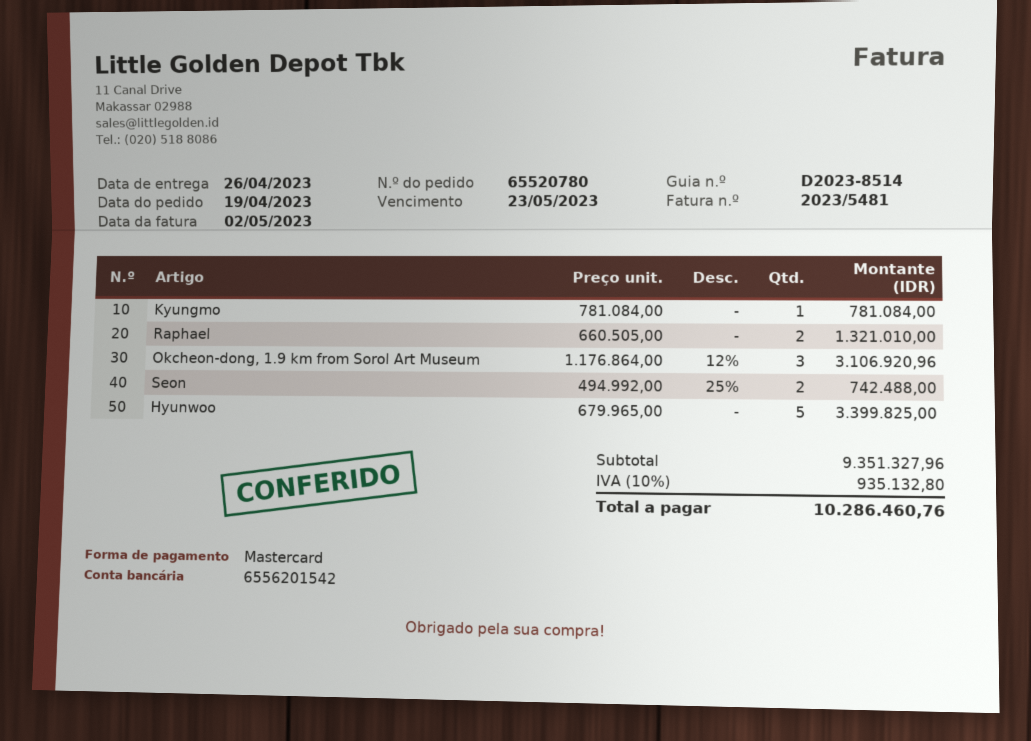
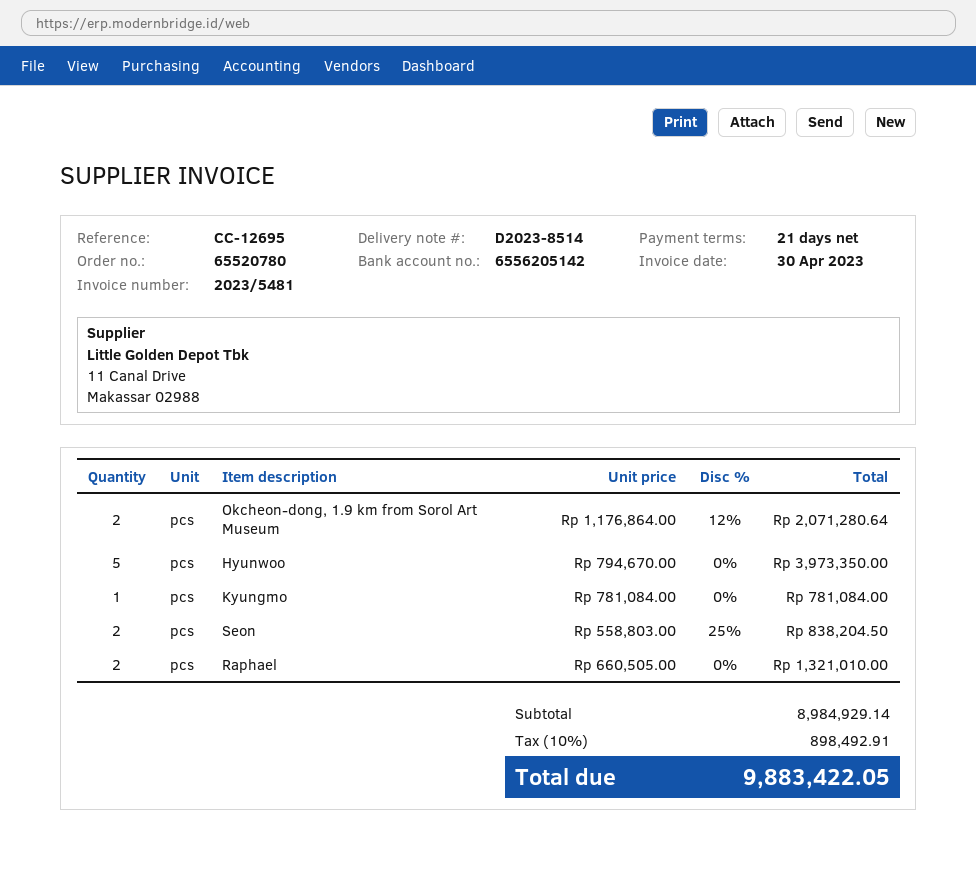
invoice date: 2023-05-02 -> 2023-04-30
bank account: 6556201542 -> 6556205142
Okcheon-dong, 1.9 km from Sorol Art Museum: 3 x 1176864.00 - 12% = 3106920.96 -> 2 x 1176864.00 - 12% = 2071280.64
Seon: 2 x 494992.00 - 25% = 742488.00 -> 2 x 558803.00 - 25% = 838204.50
Hyunwoo: 5 x 679965.00 = 3399825.00 -> 5 x 794670.00 = 3973350.00
subtotal: 9351327.96 -> 8984929.14
tax: 10% = 935132.80 -> 10% = 898492.91
total: 10286460.76 -> 9883422.05

